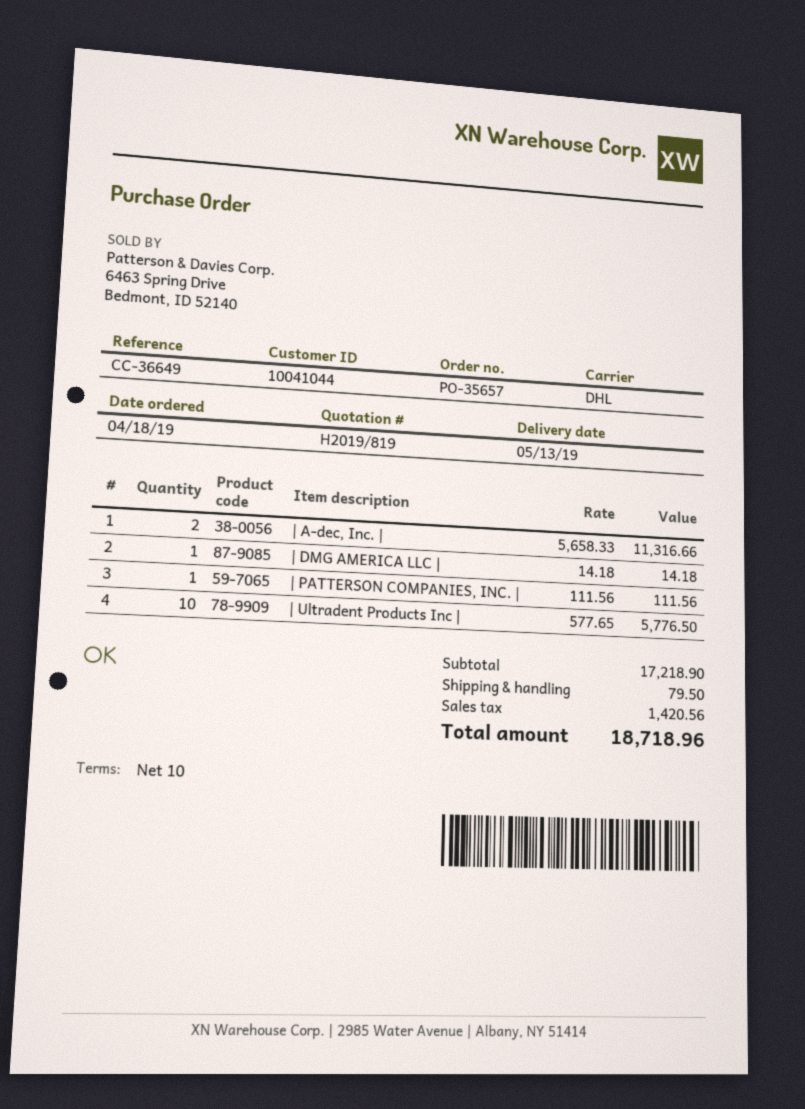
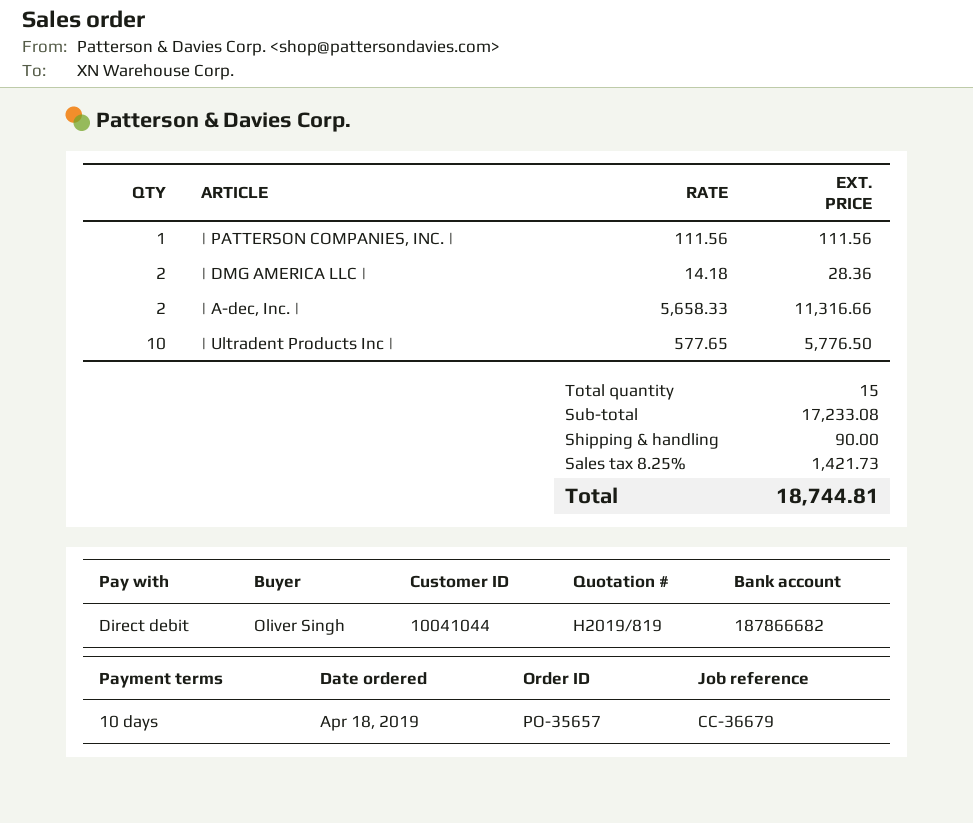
reference: CC-36649 -> CC-36679
| DMG AMERICA LLC |: 1 x 14.18 = 14.18 -> 2 x 14.18 = 28.36
subtotal: 17218.90 -> 17233.08
shipping: 79.50 -> 90.00
tax: 1420.56 -> 1421.73
total: 18718.96 -> 18744.81

